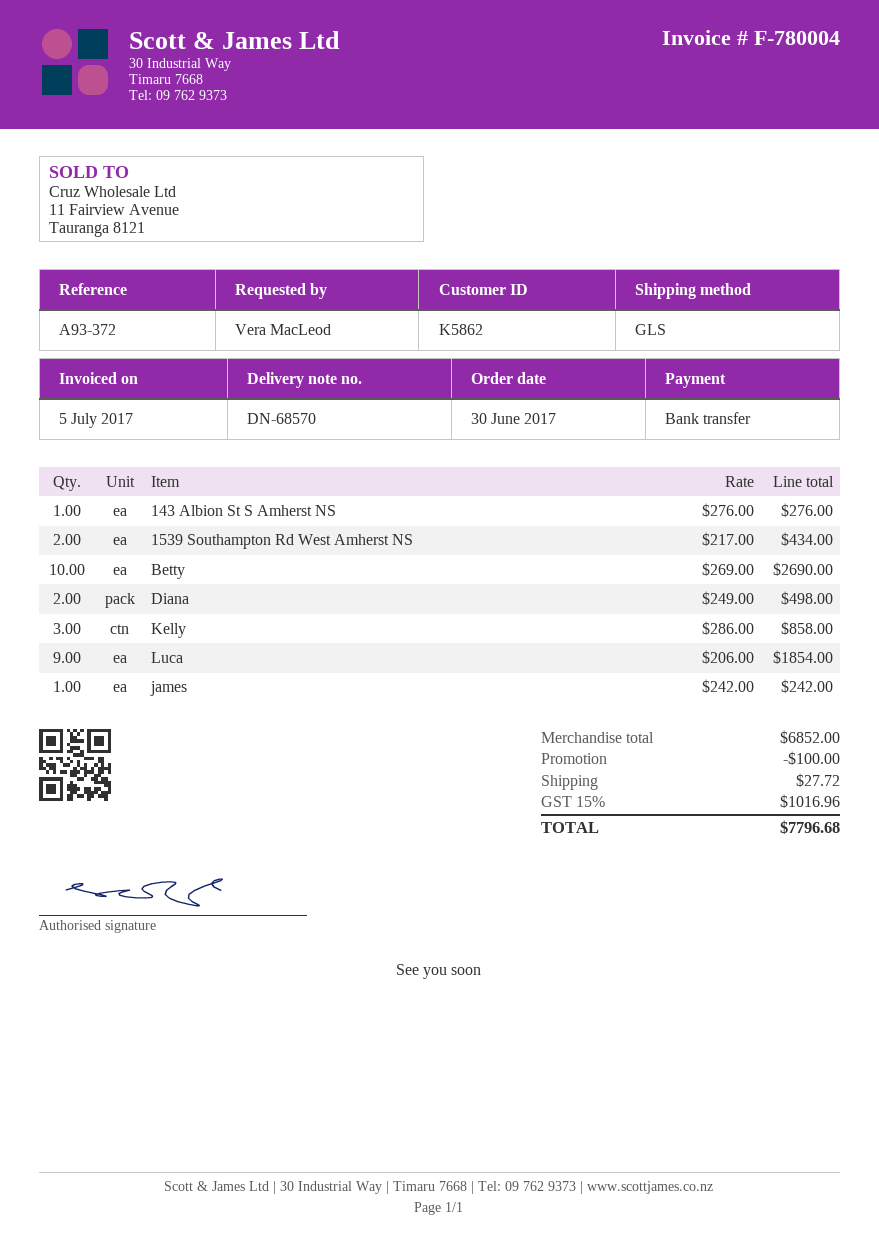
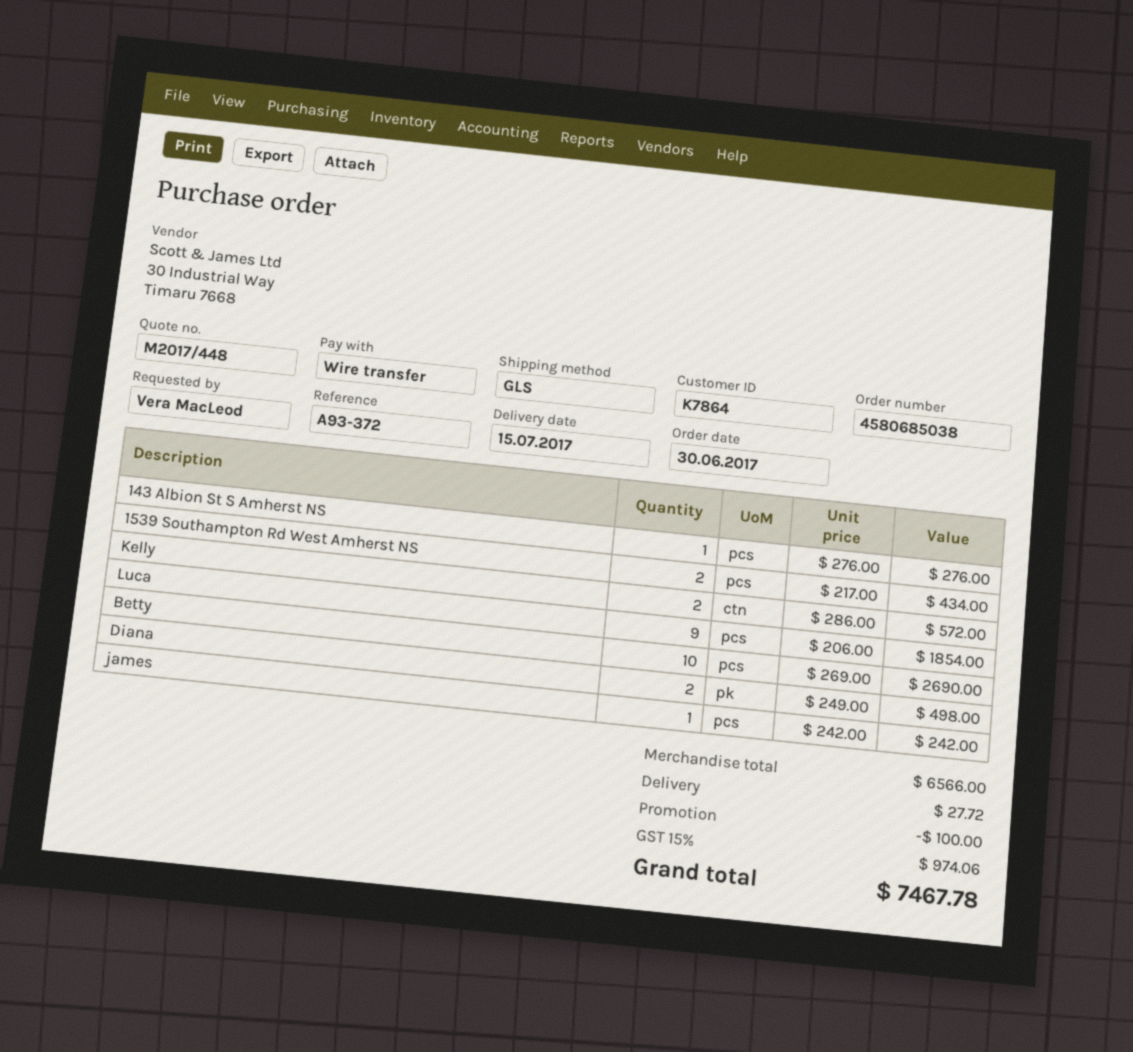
customer number: K5862 -> K7864
Kelly: 3 x 286.00 = 858.00 -> 2 x 286.00 = 572.00
subtotal: 6852.00 -> 6566.00
tax: 15% = 1016.96 -> 15% = 974.06
total: 7796.68 -> 7467.78

